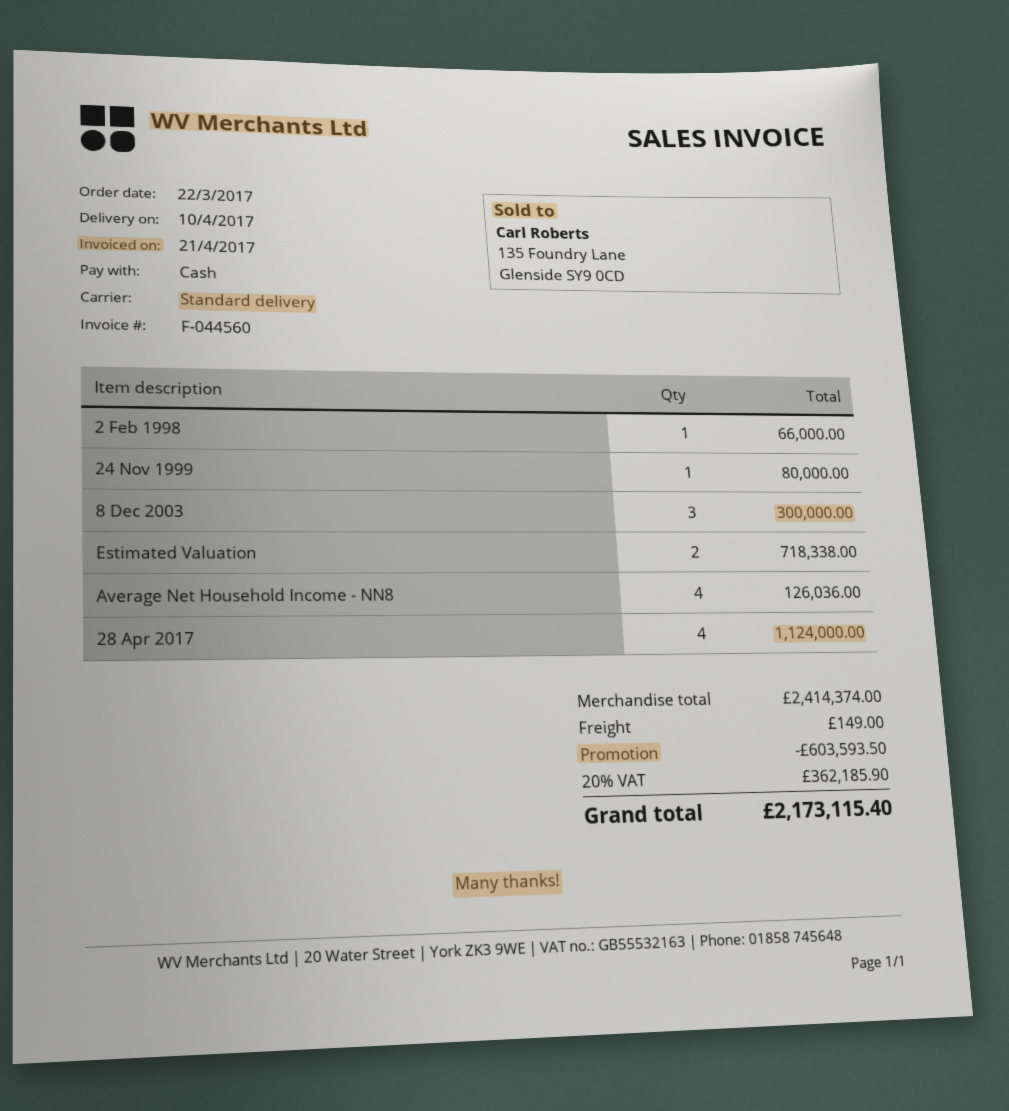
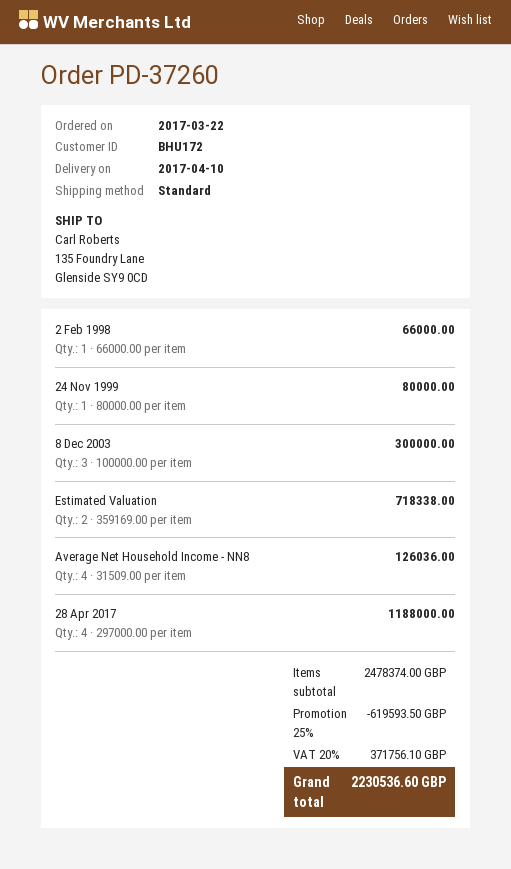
28 Apr 2017: 4 for 1124000.00 -> 4 for 1188000.00
subtotal: 2414374.00 -> 2478374.00
discount: 603593.50 -> 619593.50
shipping: 149.00 -> none
tax: 20% = 362185.90 -> 20% = 371756.10
total: 2173115.40 -> 2230536.60

